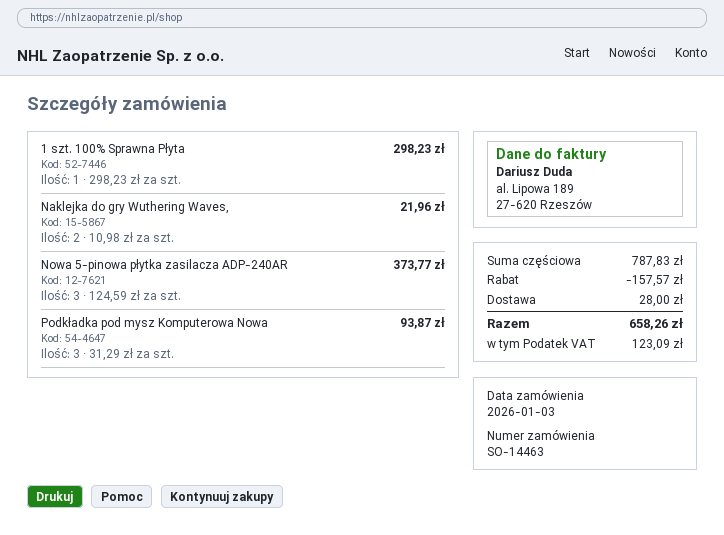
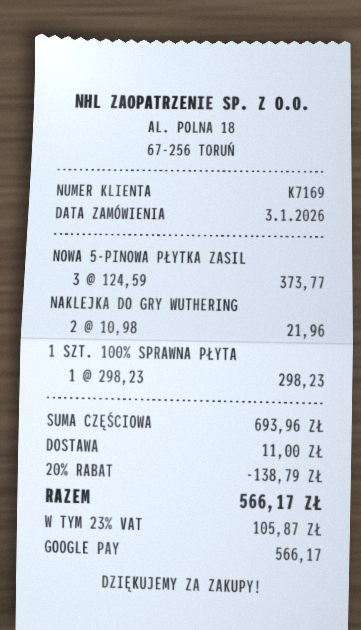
Podkładka pod mysz Komputerowa Nowa: 3 x 31.29 = 93.87 -> none
subtotal: 787.83 -> 693.96
discount: 157.57 -> 138.79
shipping: 28.00 -> 11.00
tax: 123.09 -> 105.87
total: 658.26 -> 566.17

